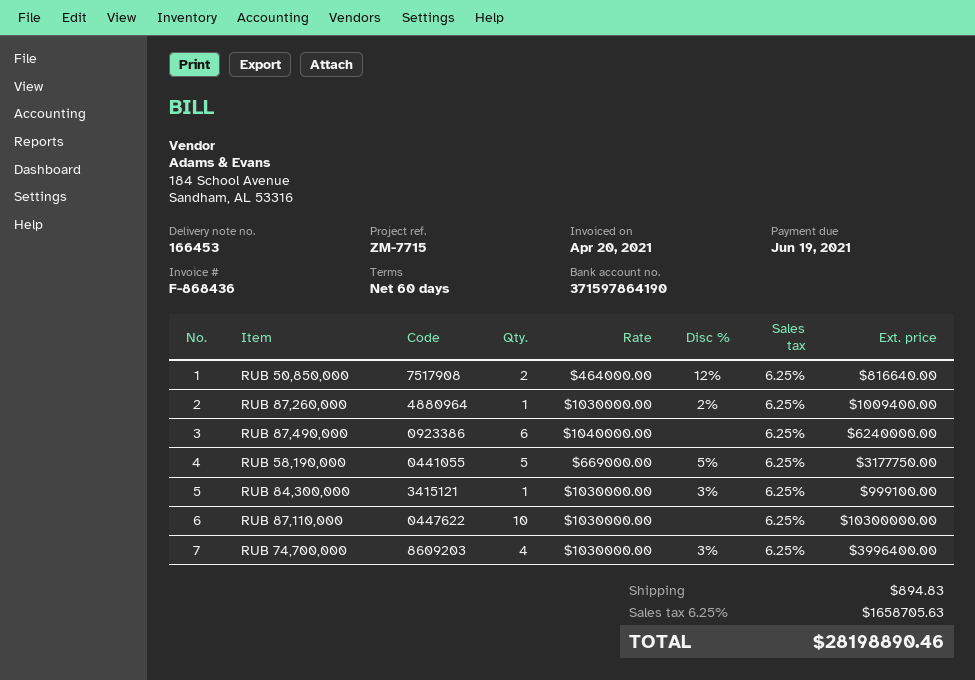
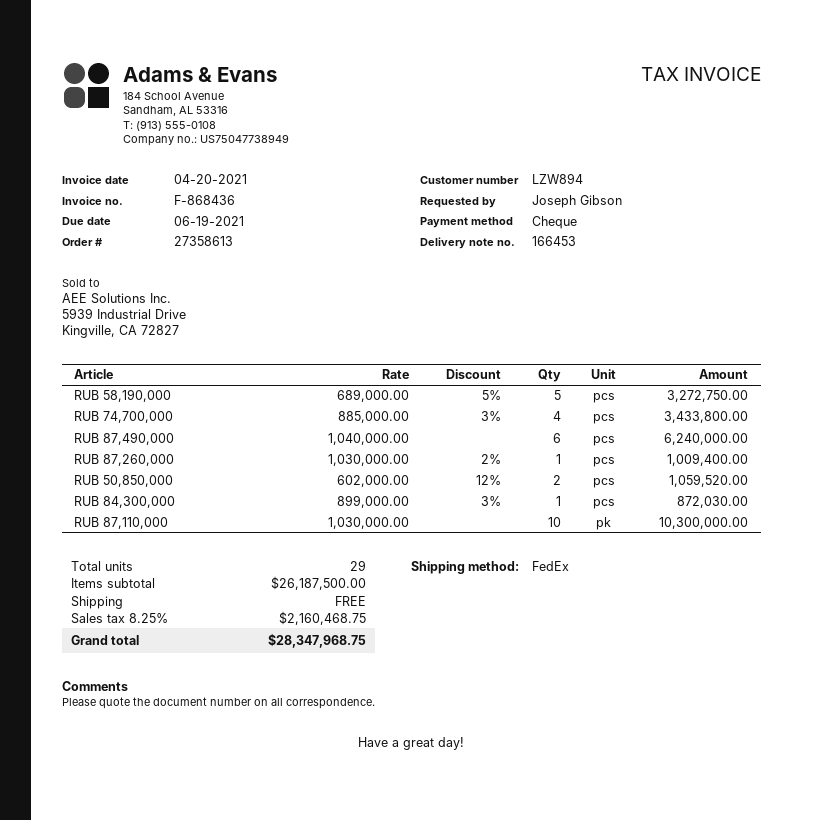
RUB 50,850,000: 2 x 464000.00 - 12% = 816640.00 -> 2 x 602000.00 - 12% = 1059520.00
RUB 58,190,000: 5 x 669000.00 - 5% = 3177750.00 -> 5 x 689000.00 - 5% = 3272750.00
RUB 84,300,000: 1 x 1030000.00 - 3% = 999100.00 -> 1 x 899000.00 - 3% = 872030.00
RUB 74,700,000: 4 x 1030000.00 - 3% = 3996400.00 -> 4 x 885000.00 - 3% = 3433800.00
shipping: 894.83 -> 0.00
tax: 6.25% = 1658705.63 -> 8.25% = 2160468.75
total: 28198890.46 -> 28347968.75

